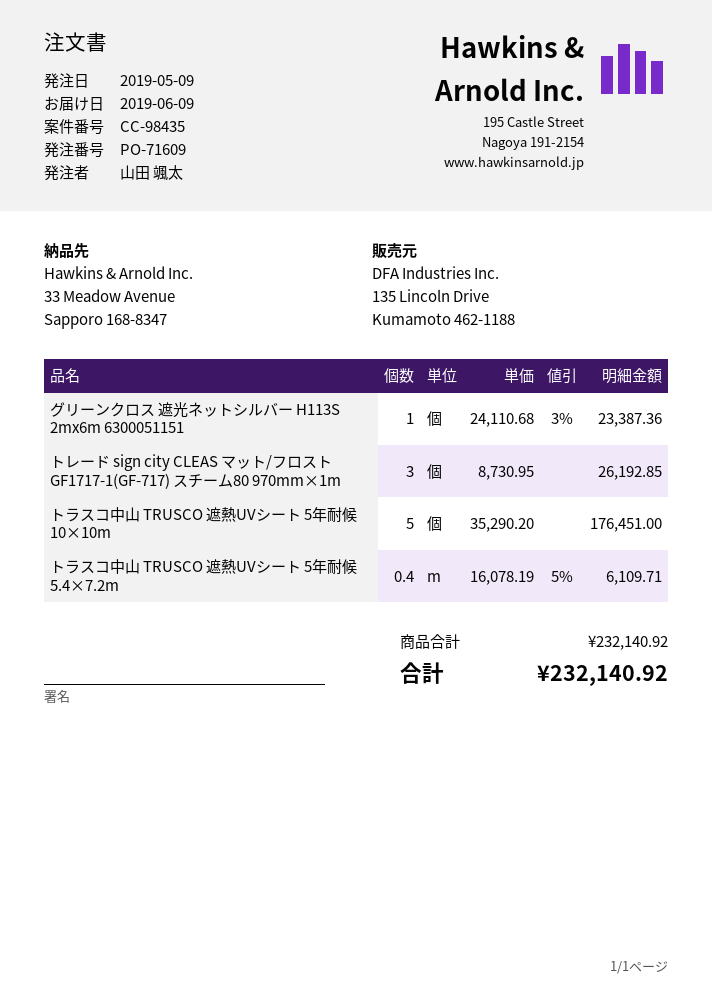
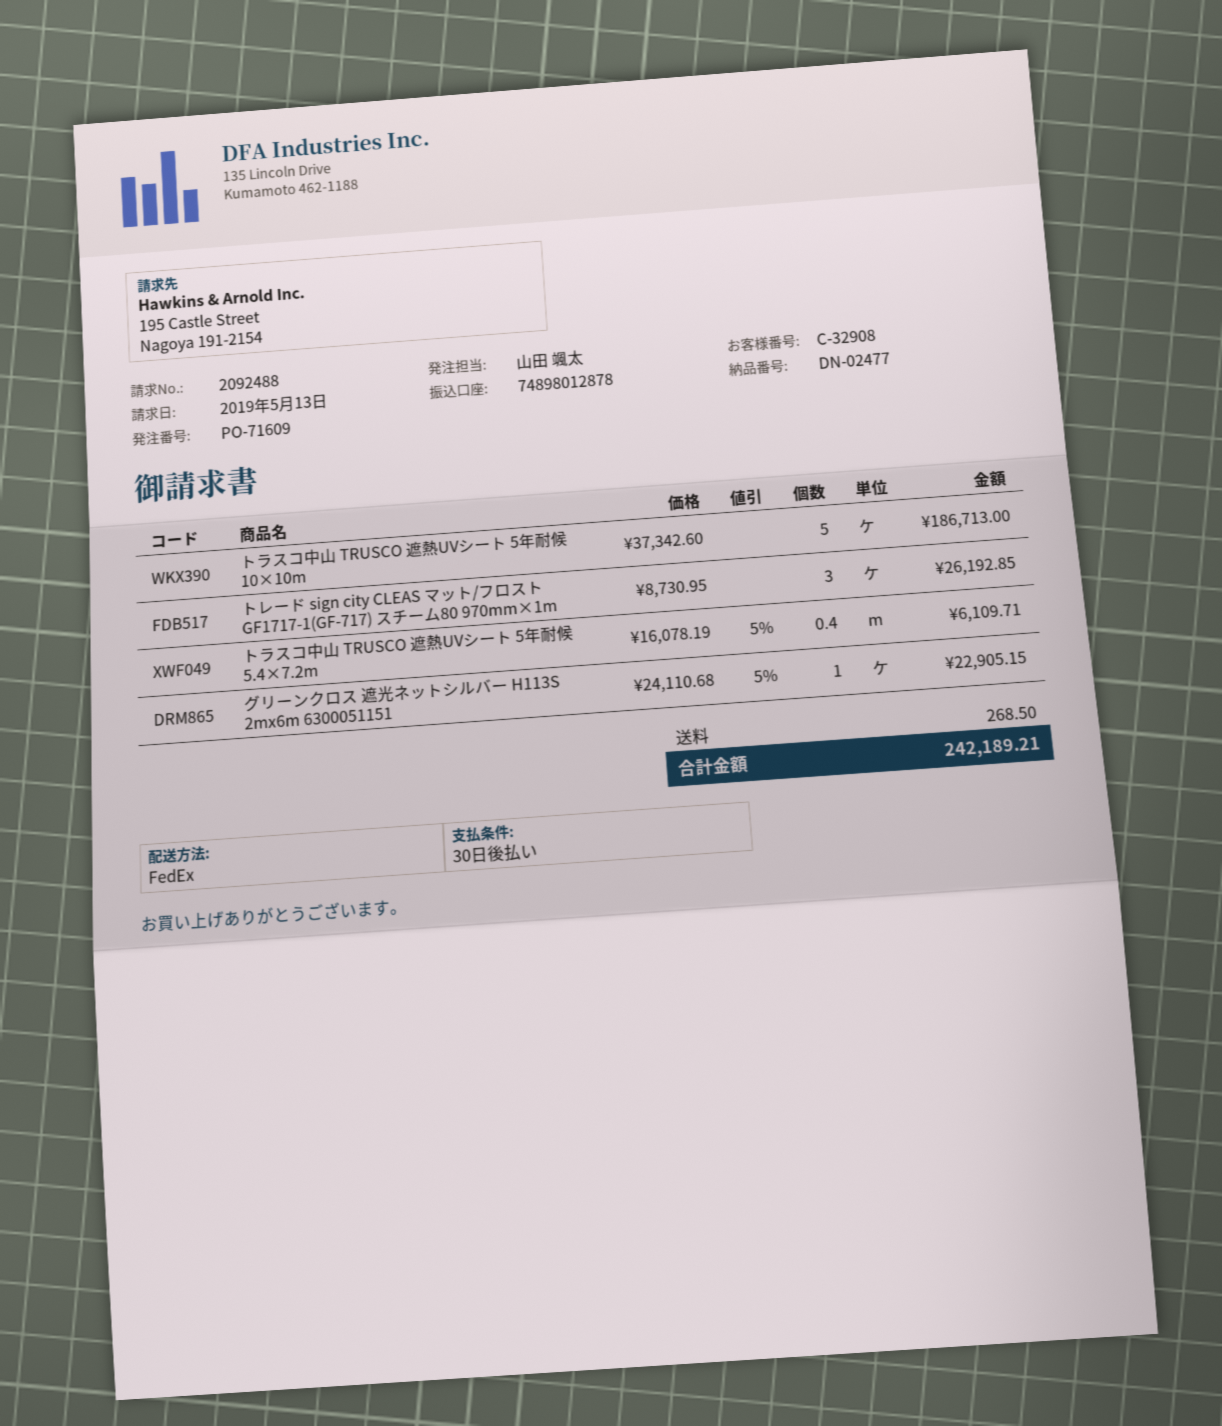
グリーンクロス 遮光ネットシルバー H113S 2mx6m 6300051151: 1 x 24110.68 - 3% = 23387.36 -> 1 x 24110.68 - 5% = 22905.15
トラスコ中山 TRUSCO 遮熱UVシート 5年耐候 10×10m: 5 x 35290.20 = 176451.00 -> 5 x 37342.60 = 186713.00
shipping: none -> 268.50
total: 232140.92 -> 242189.21

